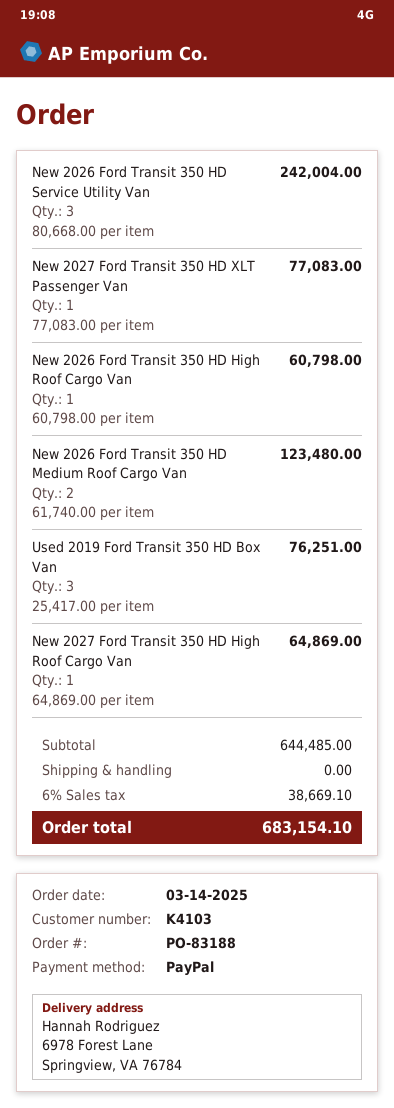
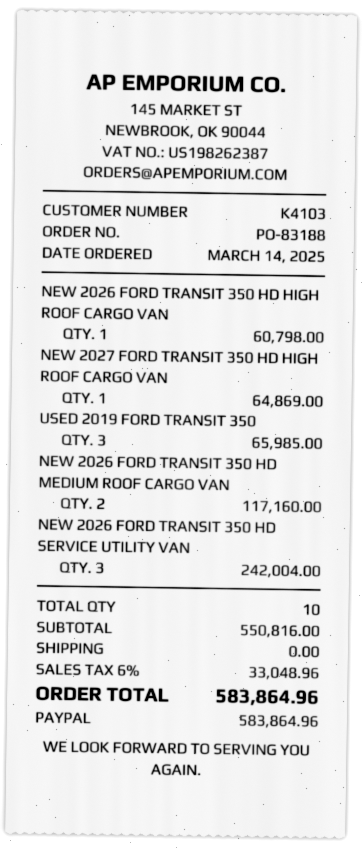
New 2027 Ford Transit 350 HD XLT Passenger Van: 1 for 77083.00 -> none
New 2026 Ford Transit 350 HD Medium Roof Cargo Van: 2 for 123480.00 -> 2 for 117160.00
Used 2019 Ford Transit 350 HD Box Van: 3 for 76251.00 -> 3 for 65985.00
subtotal: 644485.00 -> 550816.00
tax: 6% = 38669.10 -> 6% = 33048.96
total: 683154.10 -> 583864.96

